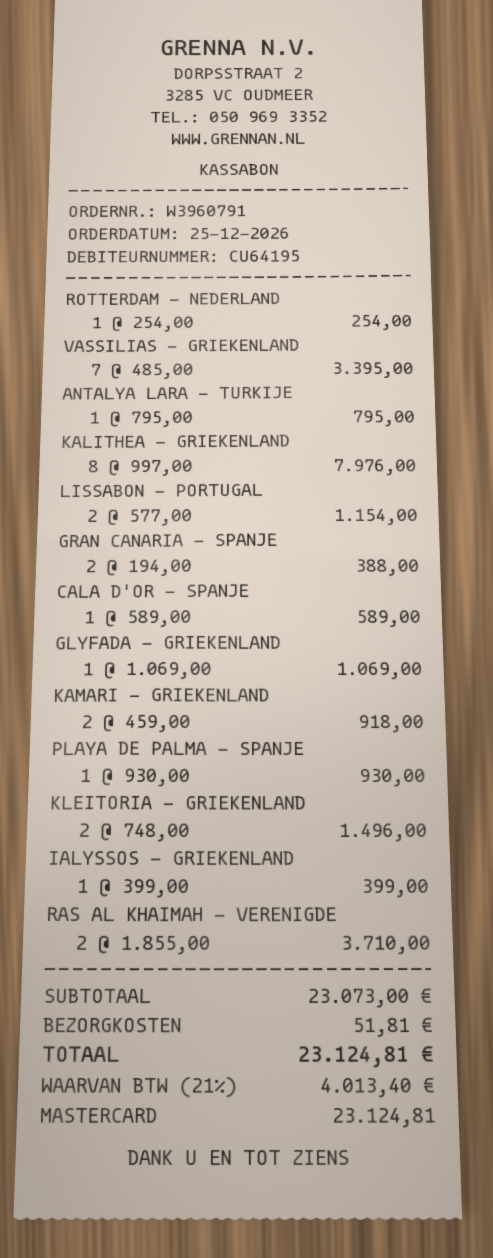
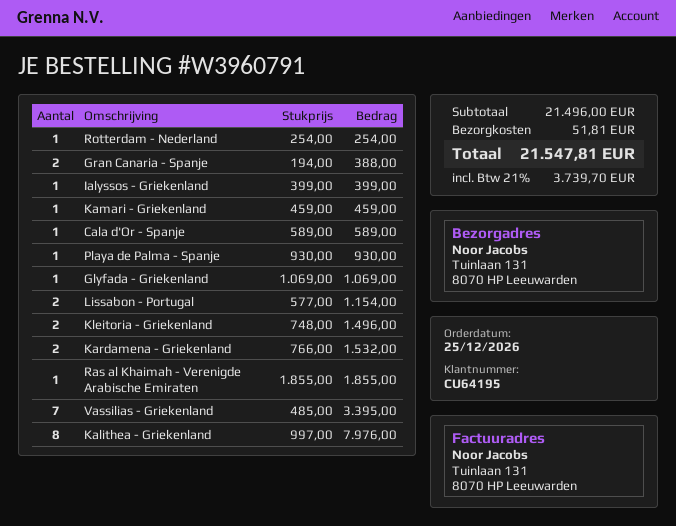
ANTALYA LARA - TURKIJE: 1 x 795.00 = 795.00 -> none
KAMARI - GRIEKENLAND: 2 x 459.00 = 918.00 -> 1 x 459.00 = 459.00
RAS AL KHAIMAH - VERENIGDE: 2 x 1855.00 = 3710.00 -> 1 x 1855.00 = 1855.00
Kardamena - Griekenland: none -> 2 x 766.00 = 1532.00
subtotal: 23073.00 -> 21496.00
tax: 21% = 4013.40 -> 21% = 3739.70
total: 23124.81 -> 21547.81

